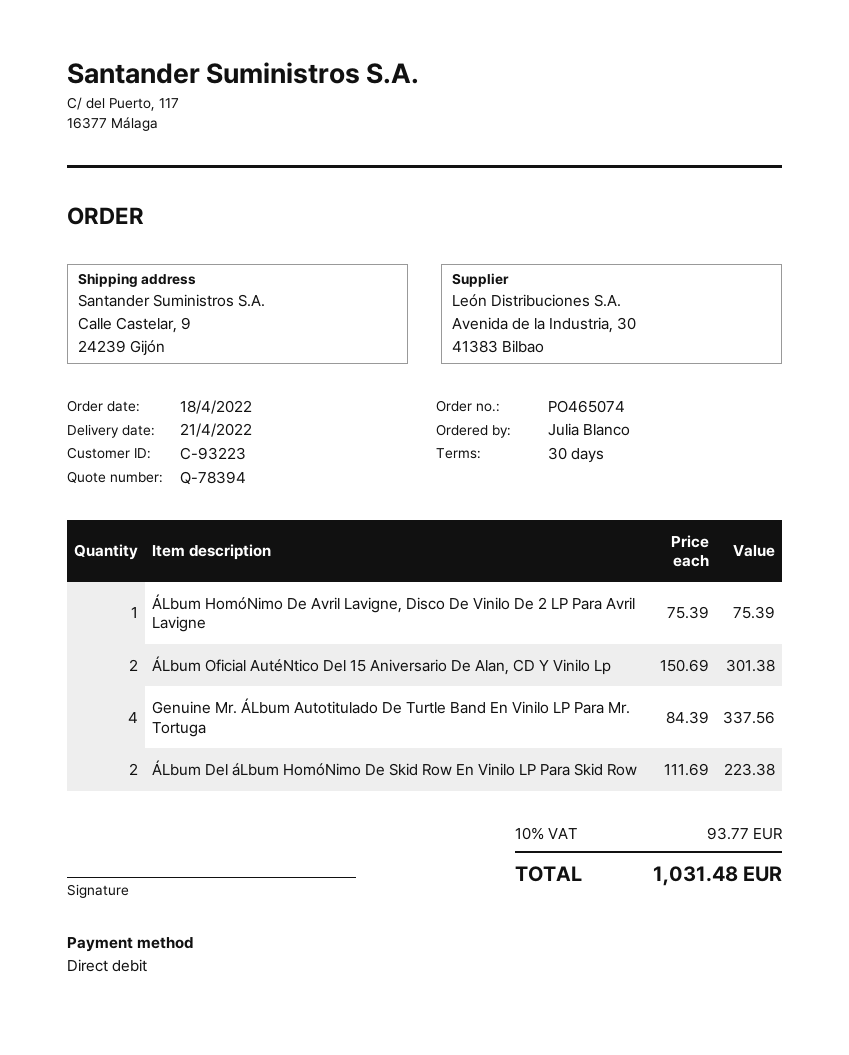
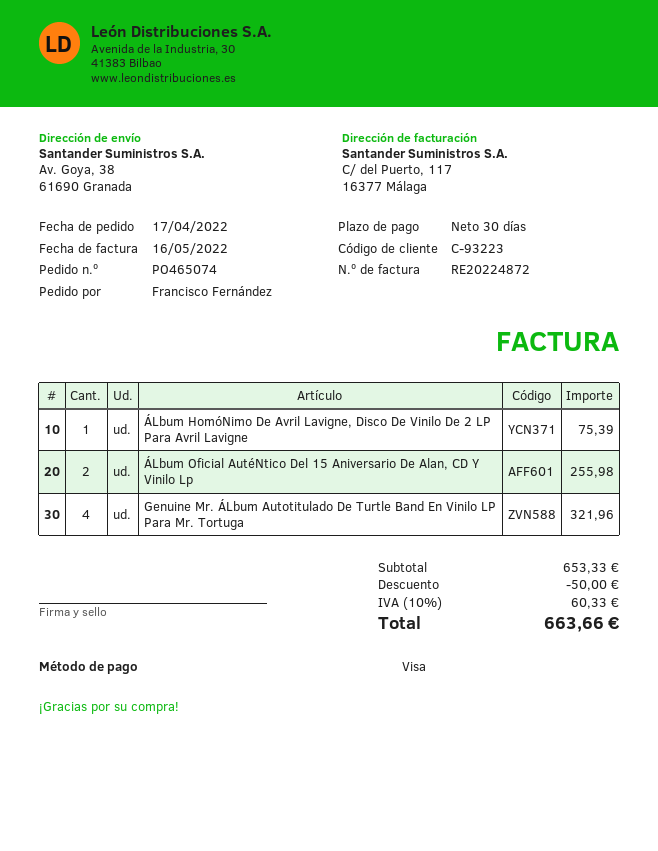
order date: 2022-04-18 -> 2022-04-17
ordered by: Julia Blanco -> Francisco Fernández
payment method: direct debit -> Visa
ship to: Calle Castelar, 9, 24239 Gijón -> Av. Goya, 38, 61690 Granada
ÁLbum Oficial AutéNtico Del 15 Aniversario De Alan, CD Y Vinilo Lp: 2 for 301.38 -> 2 for 255.98
Genuine Mr. ÁLbum Autotitulado De Turtle Band En Vinilo LP Para Mr. Tortuga: 4 for 337.56 -> 4 for 321.96
ÁLbum Del áLbum HomóNimo De Skid Row En Vinilo LP Para Skid Row: 2 for 223.38 -> none
discount: none -> 50.00
tax: 10% = 93.77 -> 10% = 60.33
total: 1031.48 -> 663.66

